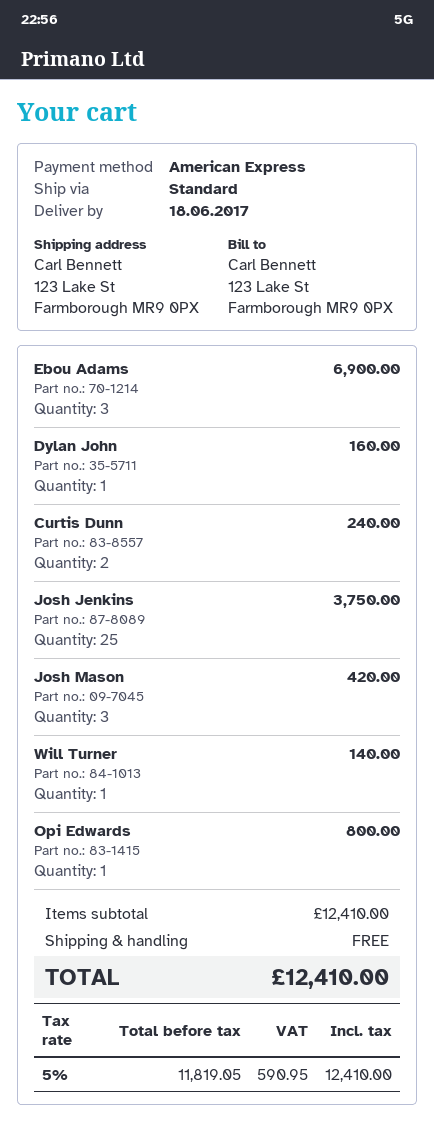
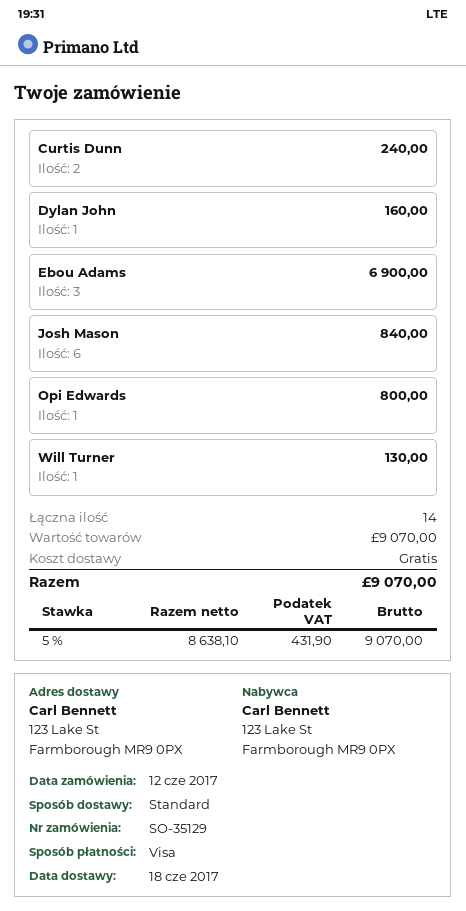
payment method: American Express -> Visa
Josh Jenkins: 25 for 3750.00 -> none
Josh Mason: 3 for 420.00 -> 6 for 840.00
Will Turner: 1 for 140.00 -> 1 for 130.00
subtotal: 12410.00 -> 9070.00
net: 11819.05 -> 8638.10
tax: 5% = 590.95 -> 5% = 431.90
total: 12410.00 -> 9070.00

